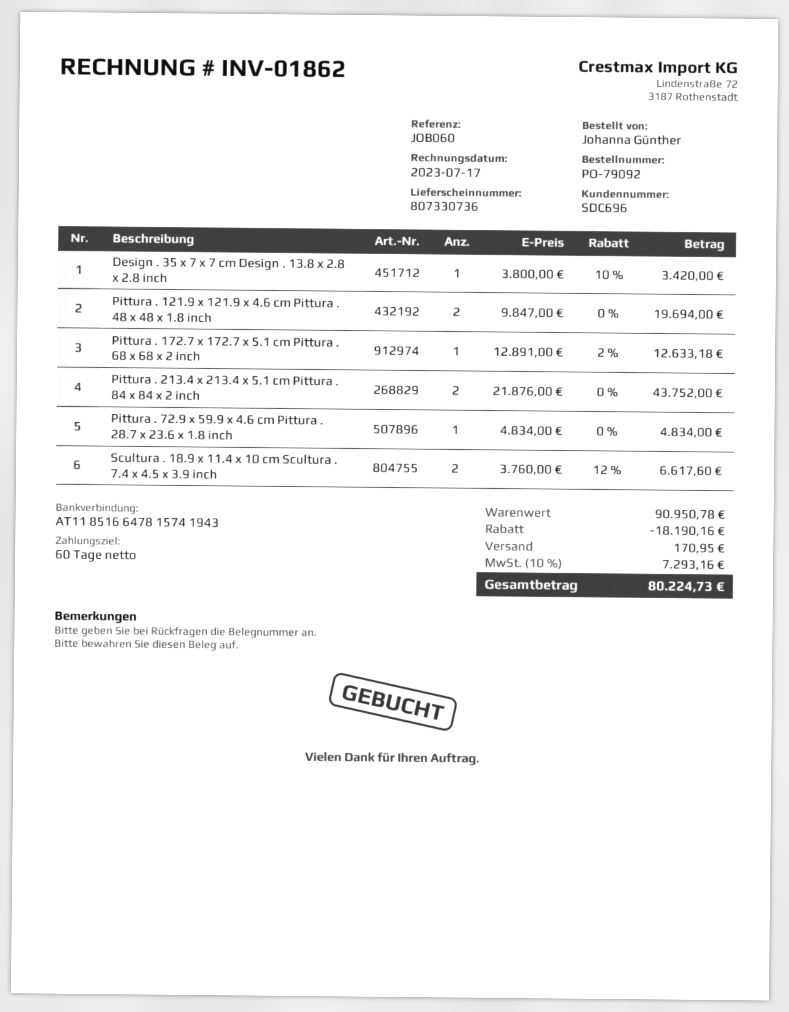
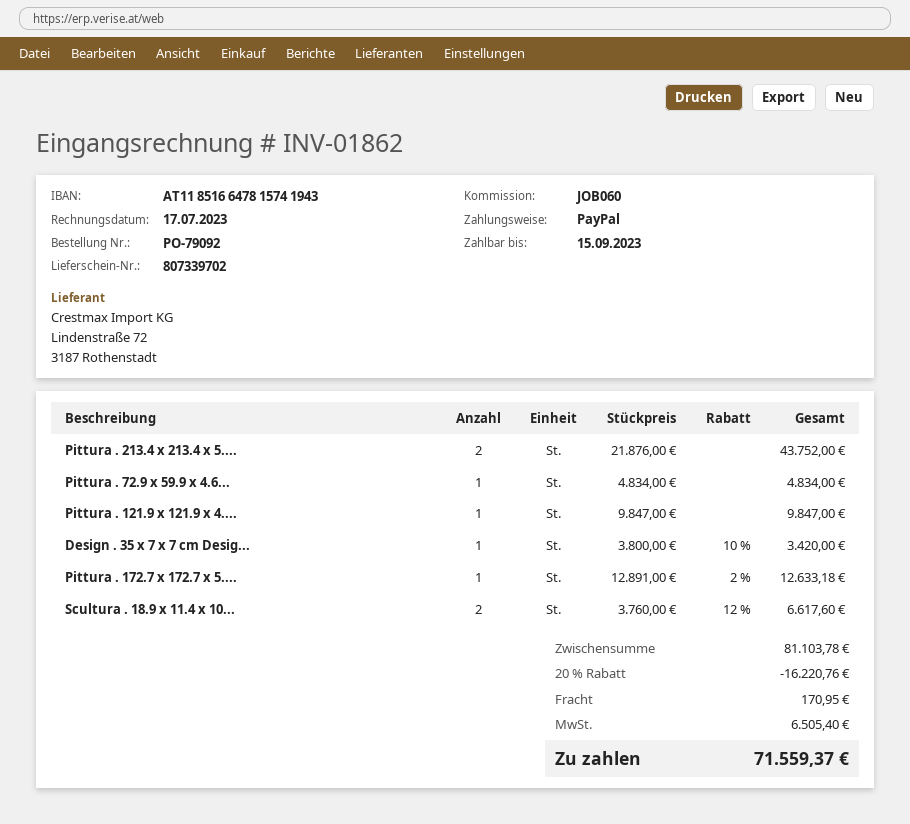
delivery note number: 807330736 -> 807339702
Pittura . 121.9 x 121.9 x 4.6 cm Pittura . 48 x 48 x 1.8 inch: 2 x 9847.00 = 19694.00 -> 1 x 9847.00 = 9847.00
subtotal: 90950.78 -> 81103.78
discount: 18190.16 -> 16220.76
tax: 7293.16 -> 6505.40
total: 80224.73 -> 71559.37

